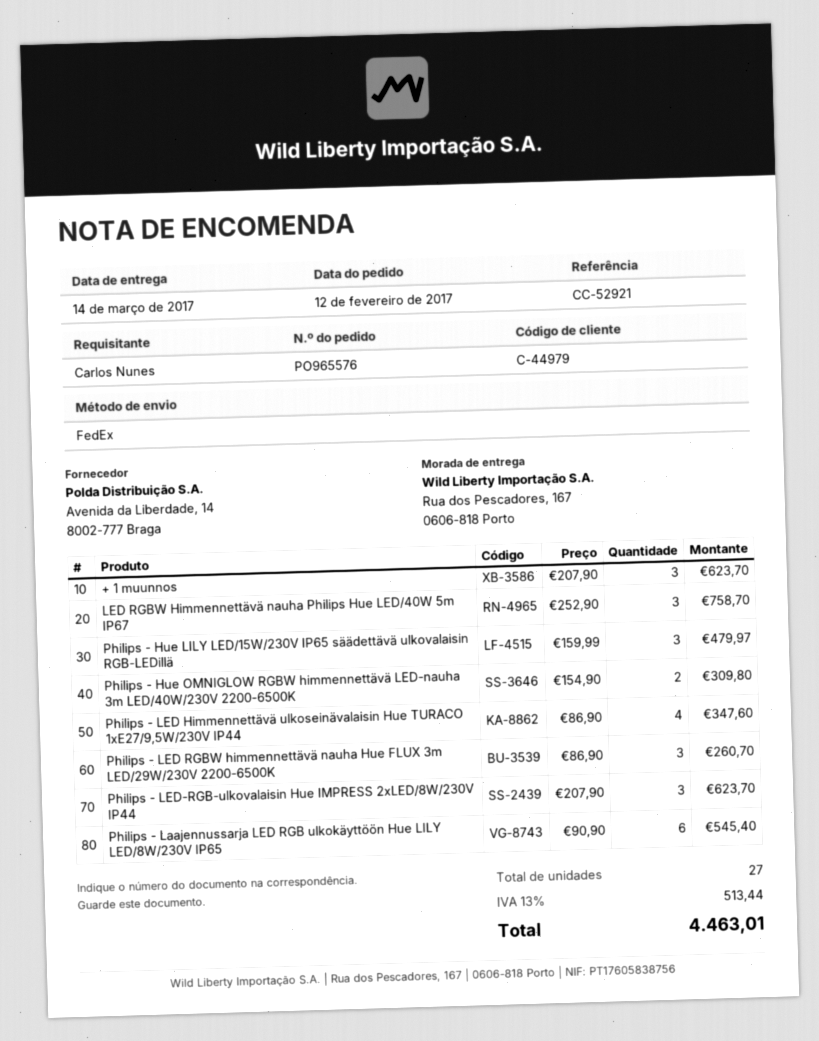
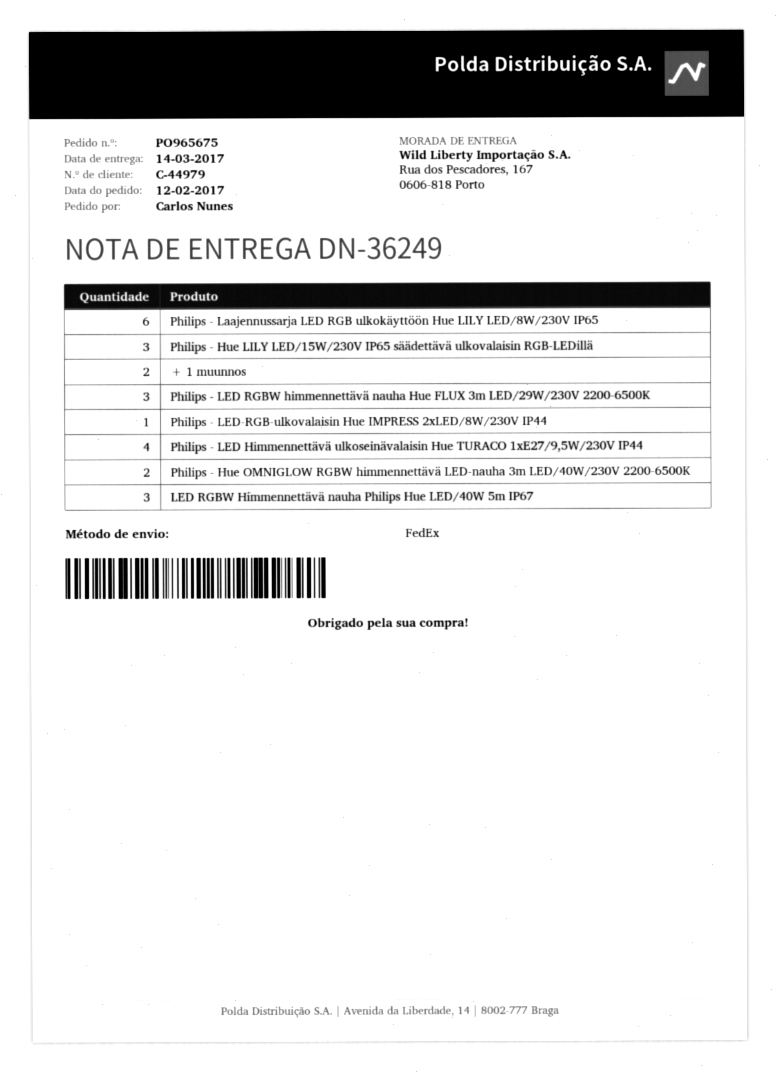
order number: PO965576 -> PO965675
+ 1 muunnos: 3 -> 2
Philips - LED-RGB-ulkovalaisin Hue IMPRESS 2xLED/8W/230V IP44: 3 -> 1

